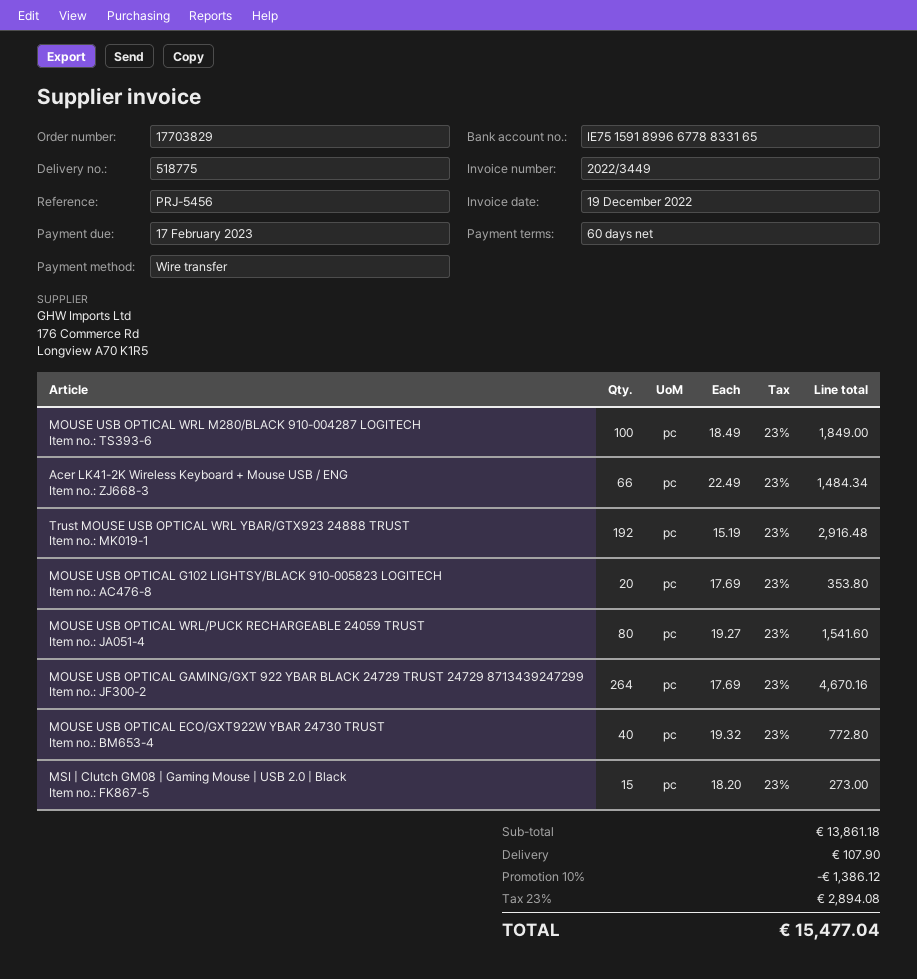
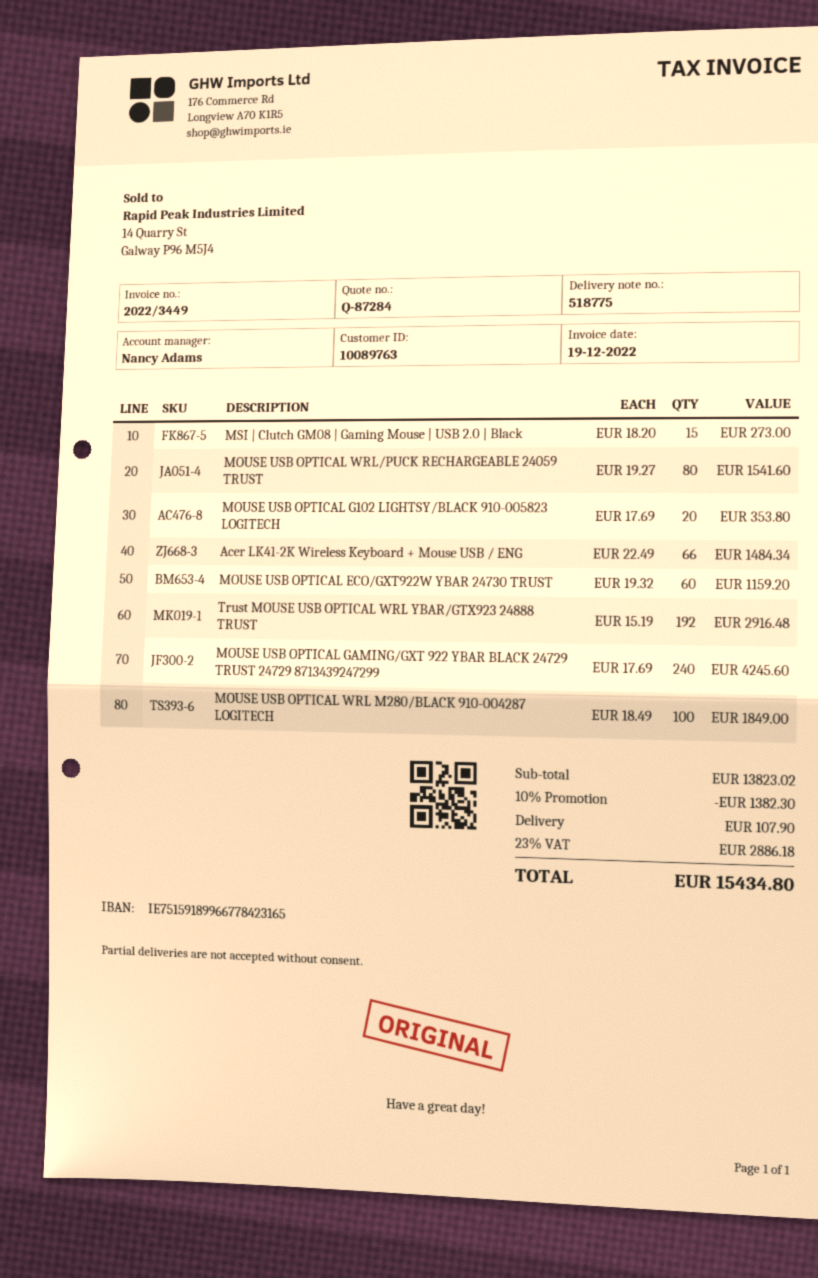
bank account: IE75159189966778833165 -> IE75159189966778423165
MOUSE USB OPTICAL GAMING/GXT 922 YBAR BLACK 24729 TRUST 24729 8713439247299: 264 x 17.69 = 4670.16 -> 240 x 17.69 = 4245.60
MOUSE USB OPTICAL ECO/GXT922W YBAR 24730 TRUST: 40 x 19.32 = 772.80 -> 60 x 19.32 = 1159.20
subtotal: 13861.18 -> 13823.02
discount: 10% = 1386.12 -> 10% = 1382.30
tax: 23% = 2894.08 -> 23% = 2886.18
total: 15477.04 -> 15434.80

